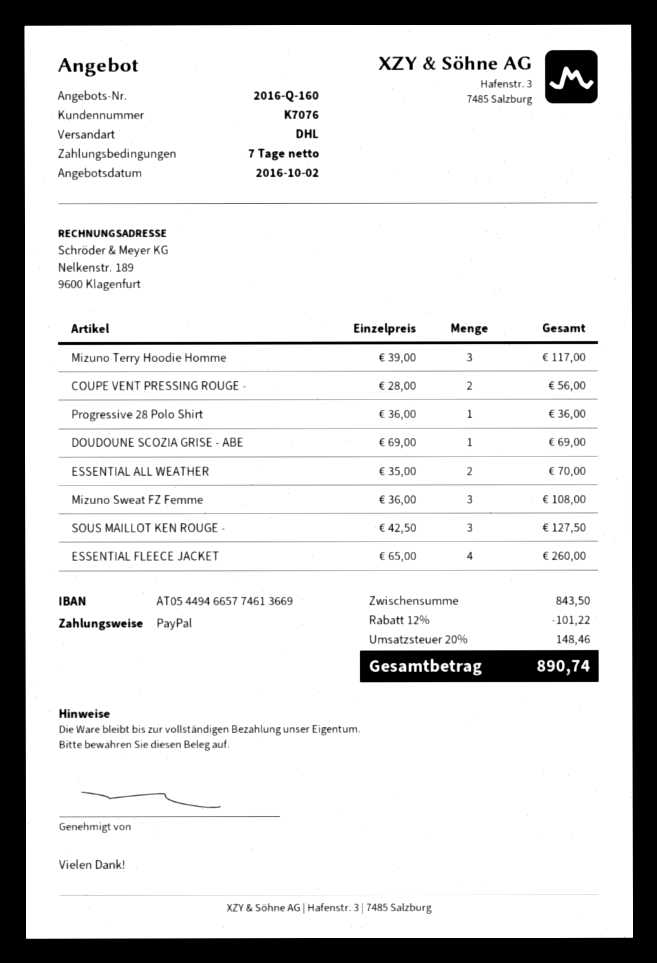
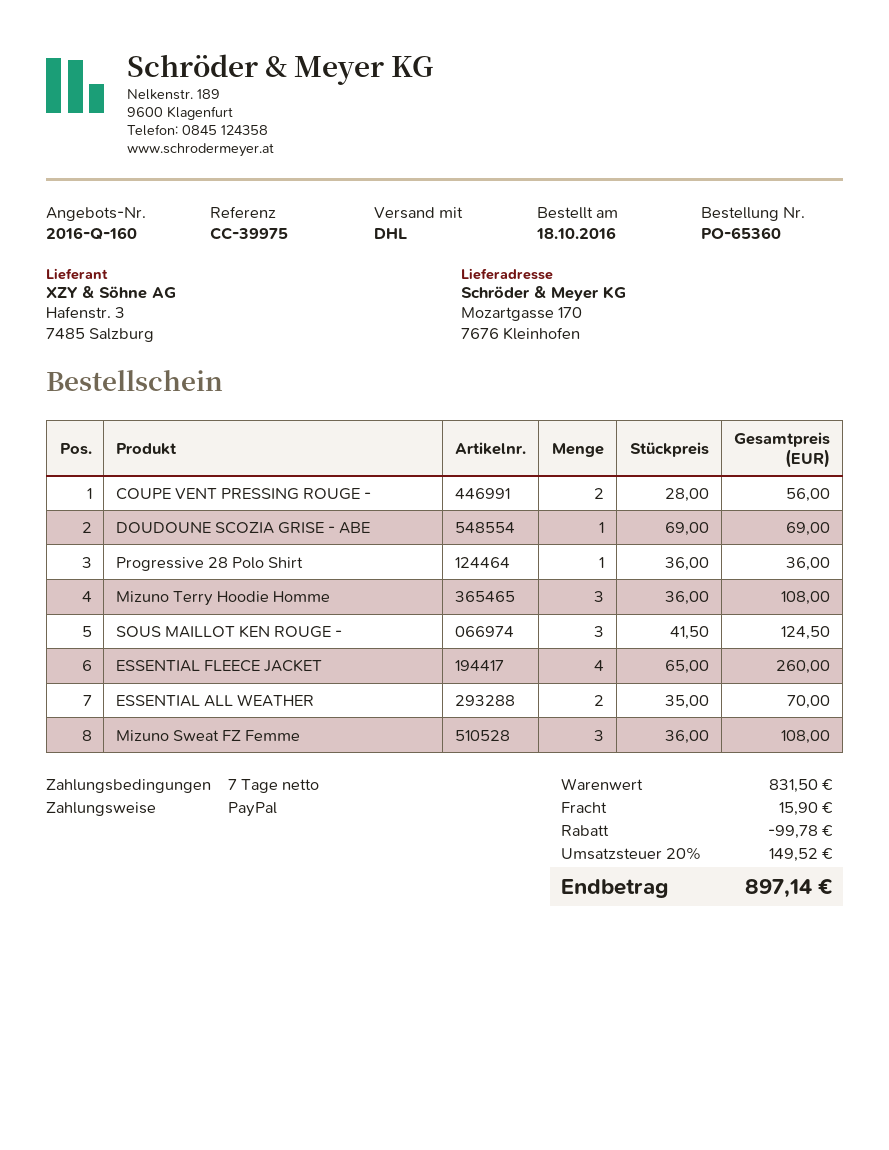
Mizuno Terry Hoodie Homme: 3 x 39.00 = 117.00 -> 3 x 36.00 = 108.00
SOUS MAILLOT KEN ROUGE -: 3 x 42.50 = 127.50 -> 3 x 41.50 = 124.50
subtotal: 843.50 -> 831.50
discount: 101.22 -> 99.78
shipping: none -> 15.90
tax: 20% = 148.46 -> 20% = 149.52
total: 890.74 -> 897.14

